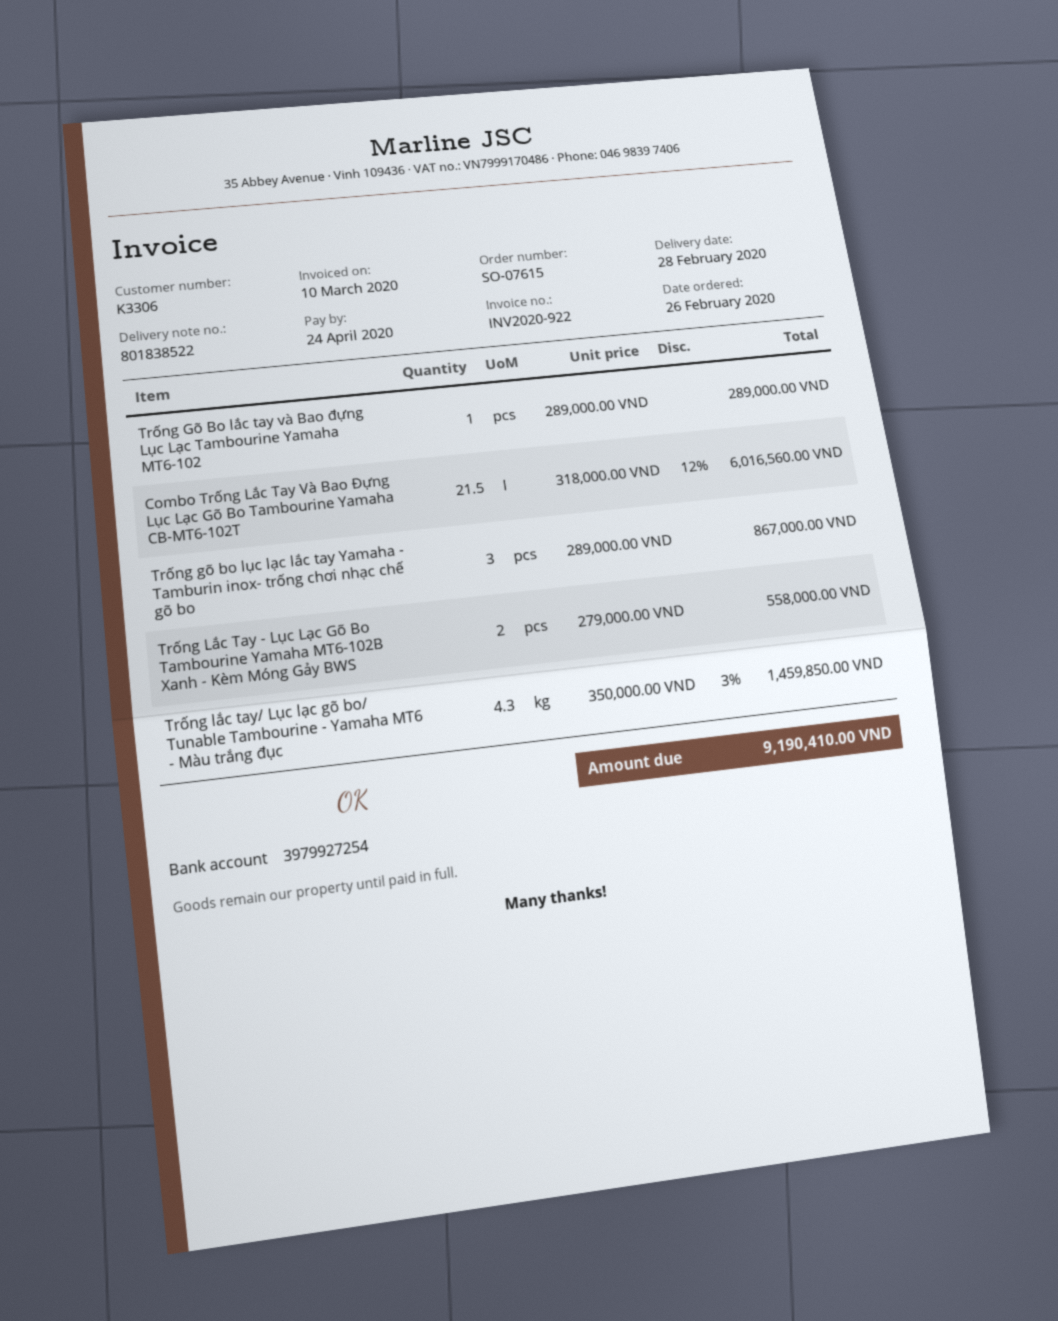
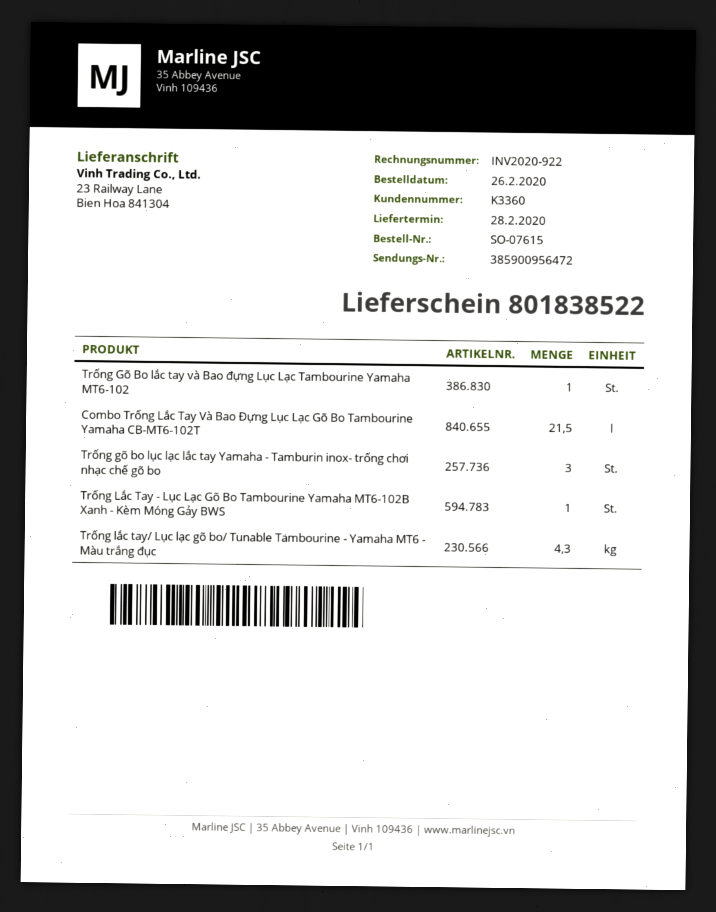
customer number: K3306 -> K3360
Trống Lắc Tay - Lục Lạc Gõ Bo Tambourine Yamaha MT6-102B Xanh - Kèm Móng Gảy BWS: 2 -> 1

